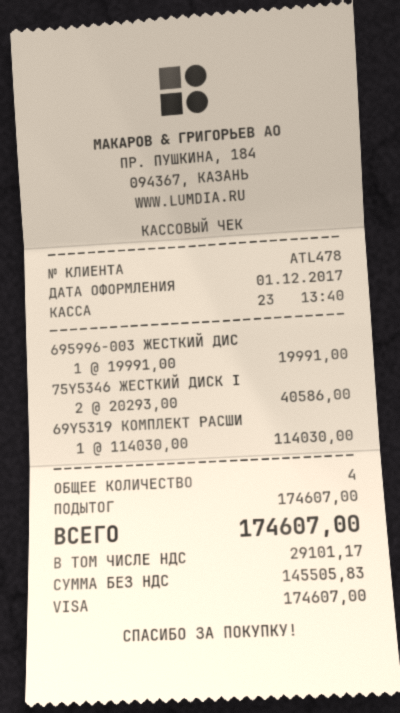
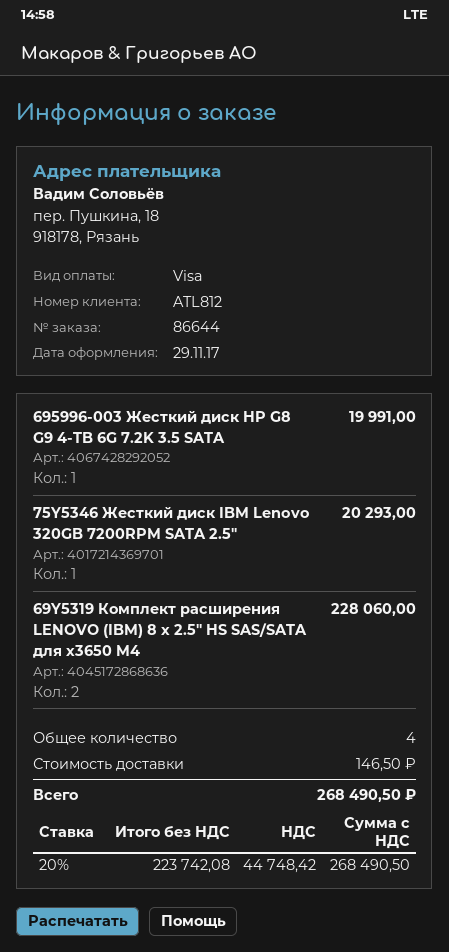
order date: 2017-12-01 -> 2017-11-29
customer number: ATL478 -> ATL812
75Y5346 ЖЕСТКИЙ ДИСК I: 2 for 40586.00 -> 1 for 20293.00
69Y5319 КОМПЛЕКТ РАСШИ: 1 for 114030.00 -> 2 for 228060.00
shipping: none -> 146.50
net: 145505.83 -> 223742.08
tax: 29101.17 -> 44748.42
total: 174607.00 -> 268490.50

